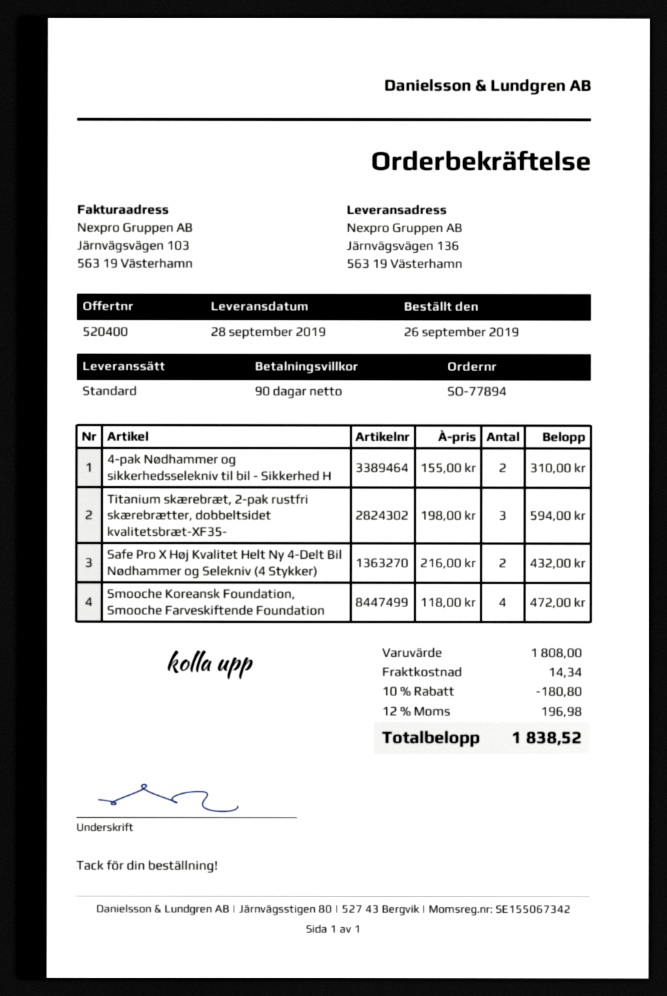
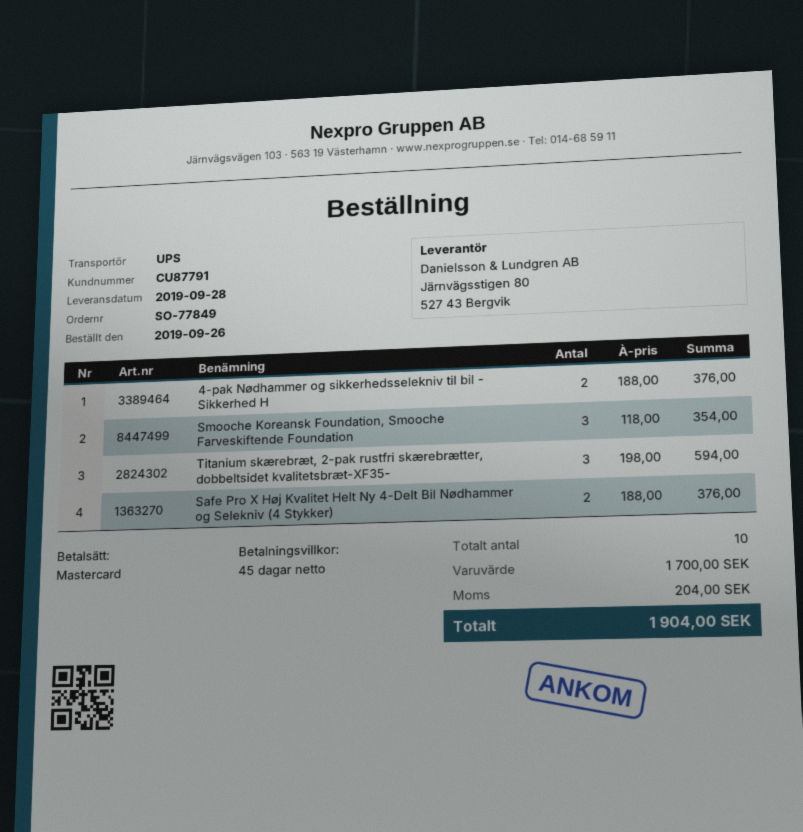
order number: SO-77894 -> SO-77849
payment terms: 90 days -> 45 days
shipping method: standard -> UPS
4-pak Nødhammer og sikkerhedsselekniv til bil - Sikkerhed H: 2 x 155.00 = 310.00 -> 2 x 188.00 = 376.00
Safe Pro X Høj Kvalitet Helt Ny 4-Delt Bil Nødhammer og Selekniv (4 Stykker): 2 x 216.00 = 432.00 -> 2 x 188.00 = 376.00
Smooche Koreansk Foundation, Smooche Farveskiftende Foundation: 4 x 118.00 = 472.00 -> 3 x 118.00 = 354.00
subtotal: 1808.00 -> 1700.00
discount: 10% = 180.80 -> none
shipping: 14.34 -> none
tax: 196.98 -> 204.00
total: 1838.52 -> 1904.00

